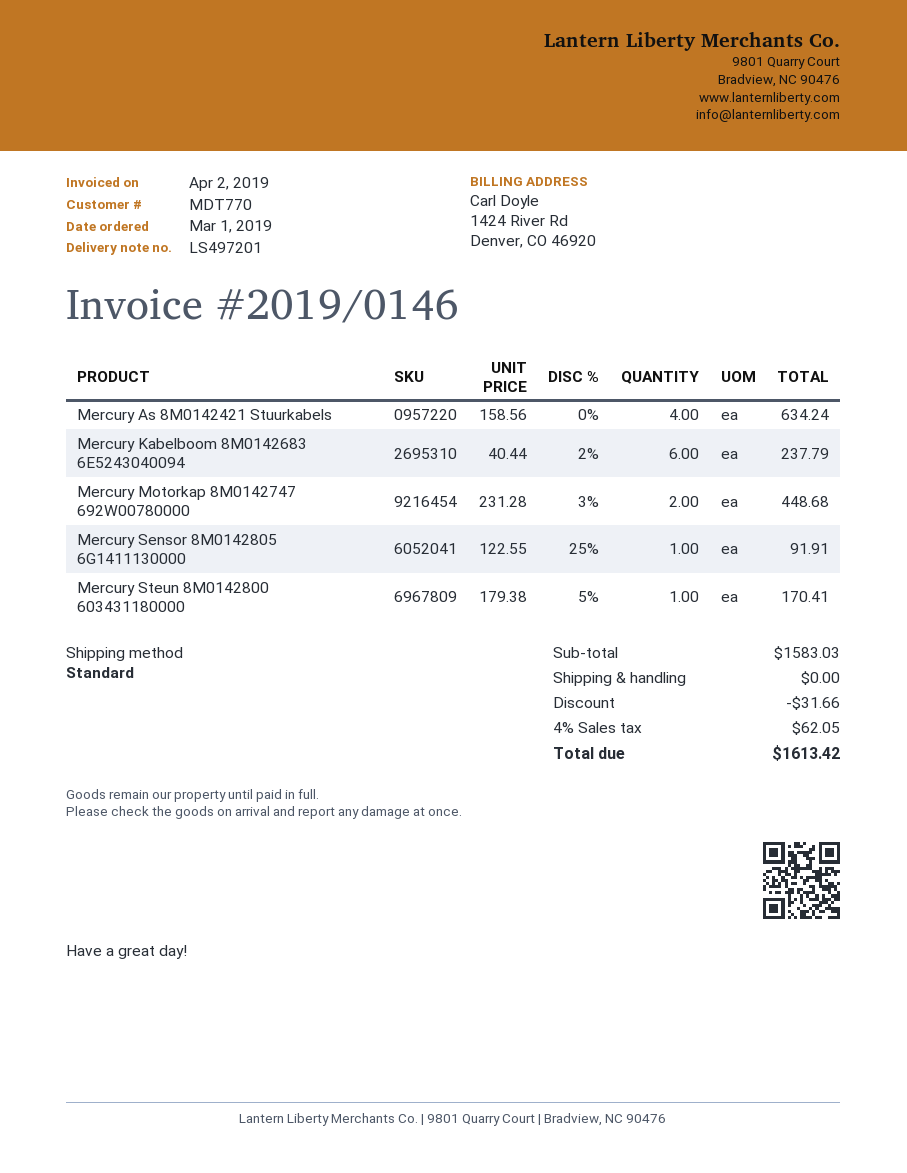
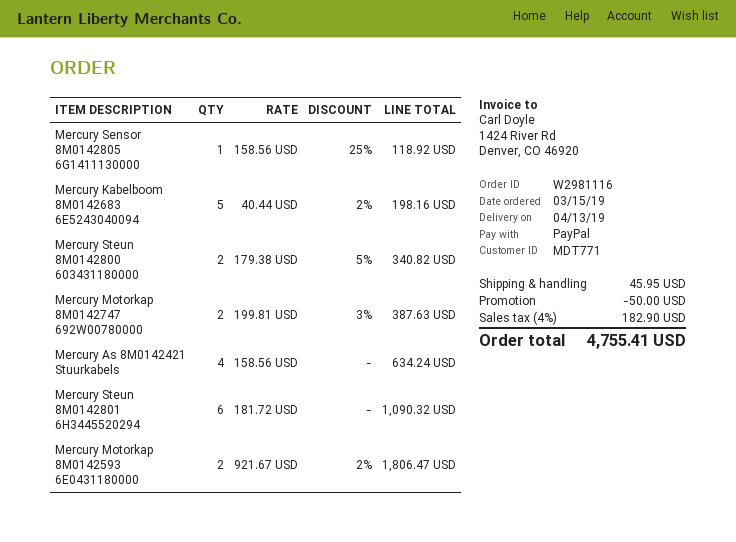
order date: 2019-03-01 -> 2019-03-15
customer number: MDT770 -> MDT771
Mercury Kabelboom 8M0142683 6E5243040094: 6 x 40.44 - 2% = 237.79 -> 5 x 40.44 - 2% = 198.16
Mercury Motorkap 8M0142747 692W00780000: 2 x 231.28 - 3% = 448.68 -> 2 x 199.81 - 3% = 387.63
Mercury Sensor 8M0142805 6G1411130000: 1 x 122.55 - 25% = 91.91 -> 1 x 158.56 - 25% = 118.92
Mercury Steun 8M0142800 603431180000: 1 x 179.38 - 5% = 170.41 -> 2 x 179.38 - 5% = 340.82
Mercury Steun 8M0142801 6H3445520294: none -> 6 x 181.72 = 1090.32
Mercury Motorkap 8M0142593 6E0431180000: none -> 2 x 921.67 - 2% = 1806.47
discount: 31.66 -> 50.00
shipping: 0.00 -> 45.95
tax: 4% = 62.05 -> 4% = 182.90
total: 1613.42 -> 4755.41

